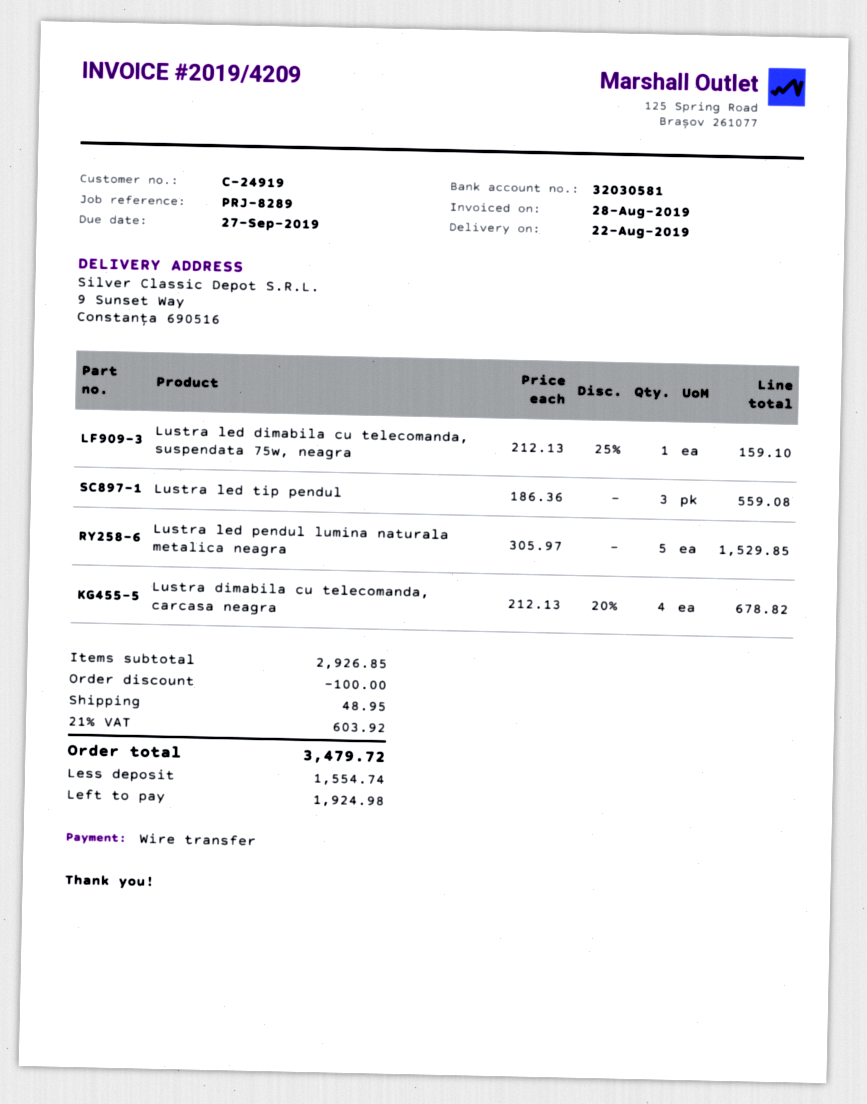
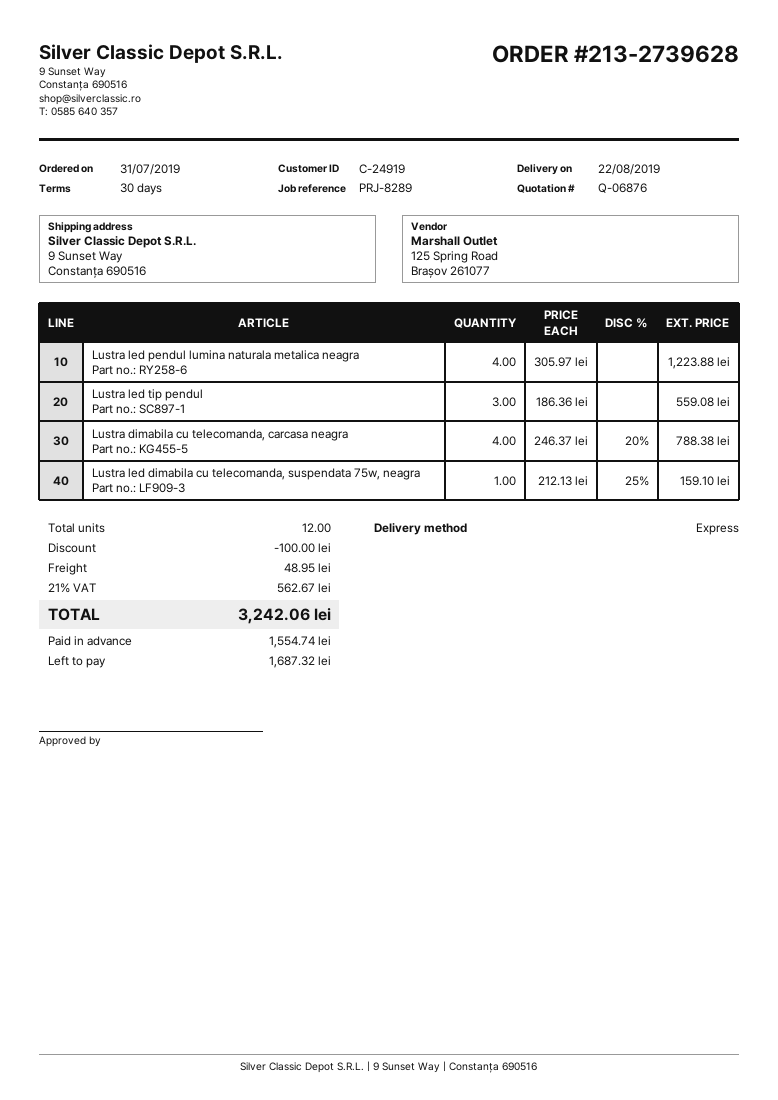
Lustra led pendul lumina naturala metalica neagra: 5 x 305.97 = 1529.85 -> 4 x 305.97 = 1223.88
Lustra dimabila cu telecomanda, carcasa neagra: 4 x 212.13 - 20% = 678.82 -> 4 x 246.37 - 20% = 788.38
tax: 21% = 603.92 -> 21% = 562.67
total: 3479.72 -> 3242.06
balance: 1924.98 -> 1687.32

